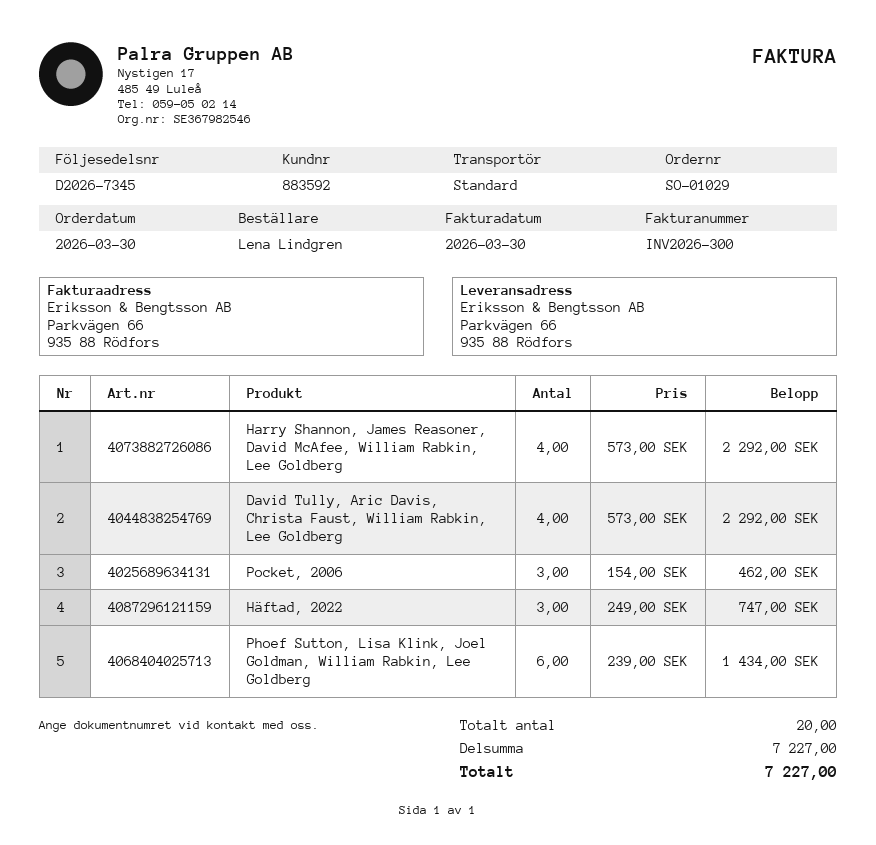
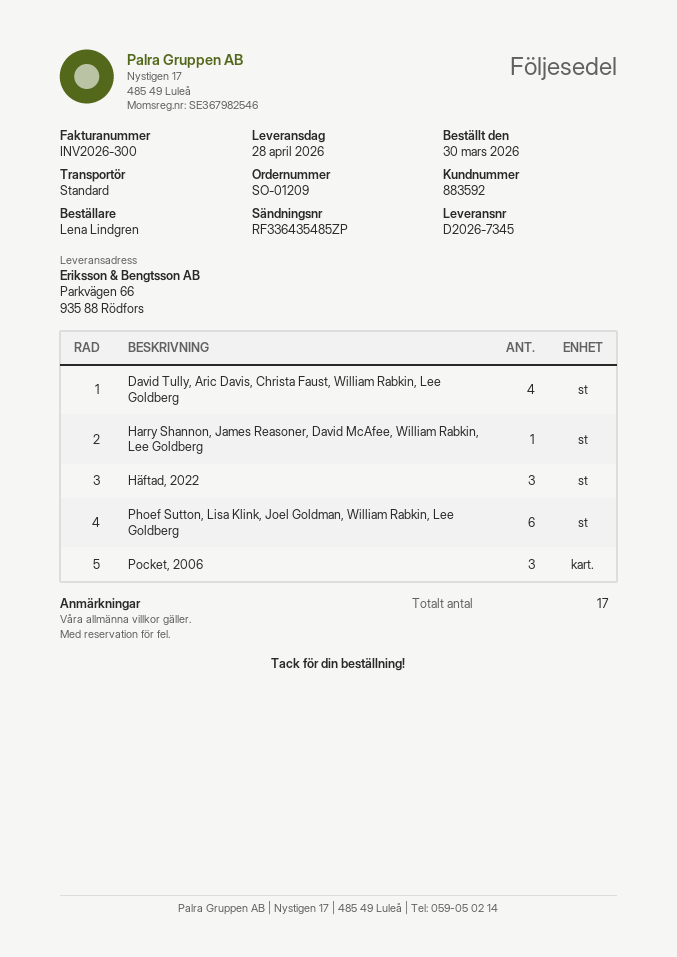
order number: SO-01029 -> SO-01209
Harry Shannon, James Reasoner, David McAfee, William Rabkin, Lee Goldberg: 4 -> 1
total quantity: 20 -> 17

